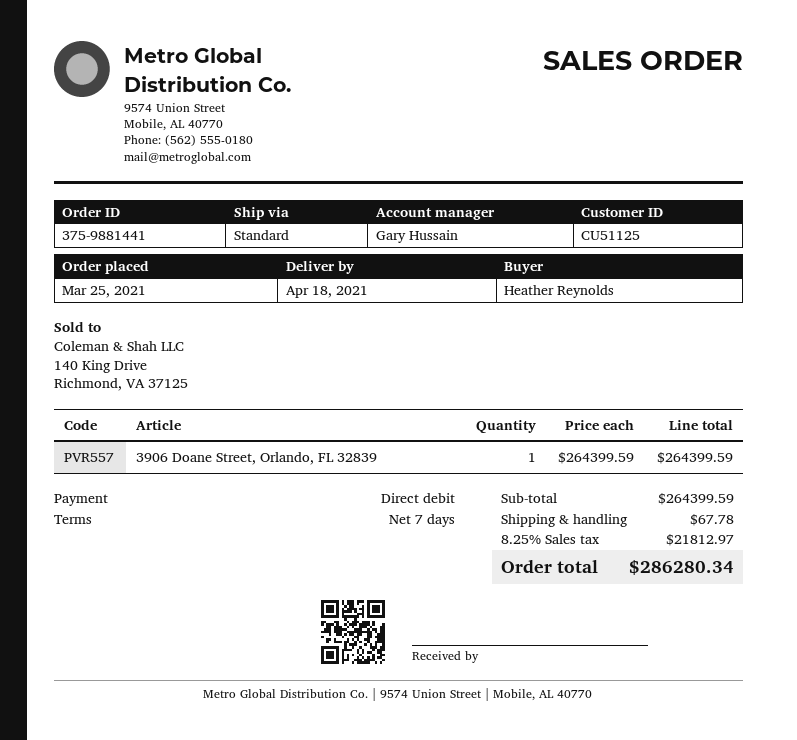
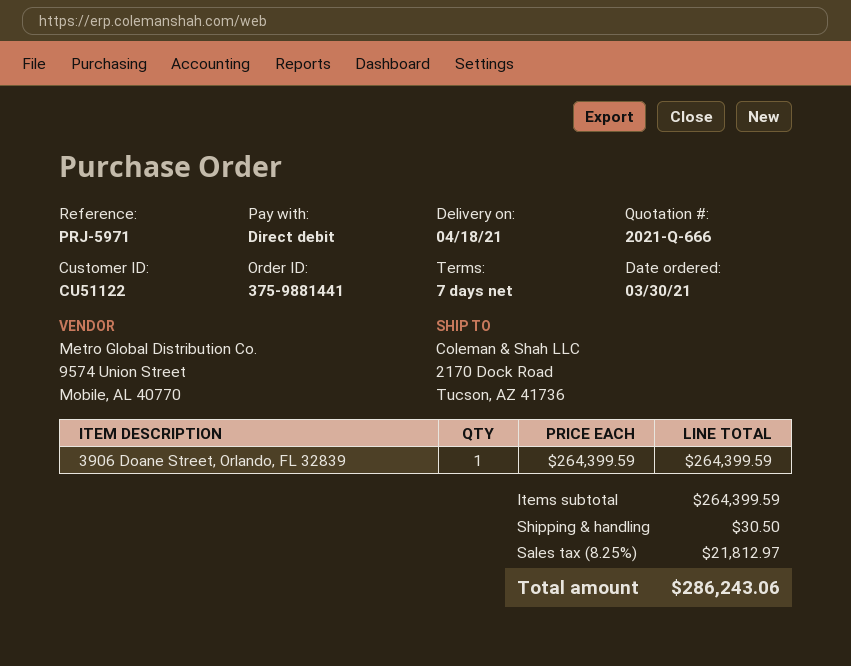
order date: 2021-03-25 -> 2021-03-30
customer number: CU51125 -> CU51122
shipping: 67.78 -> 30.50
total: 286280.34 -> 286243.06

